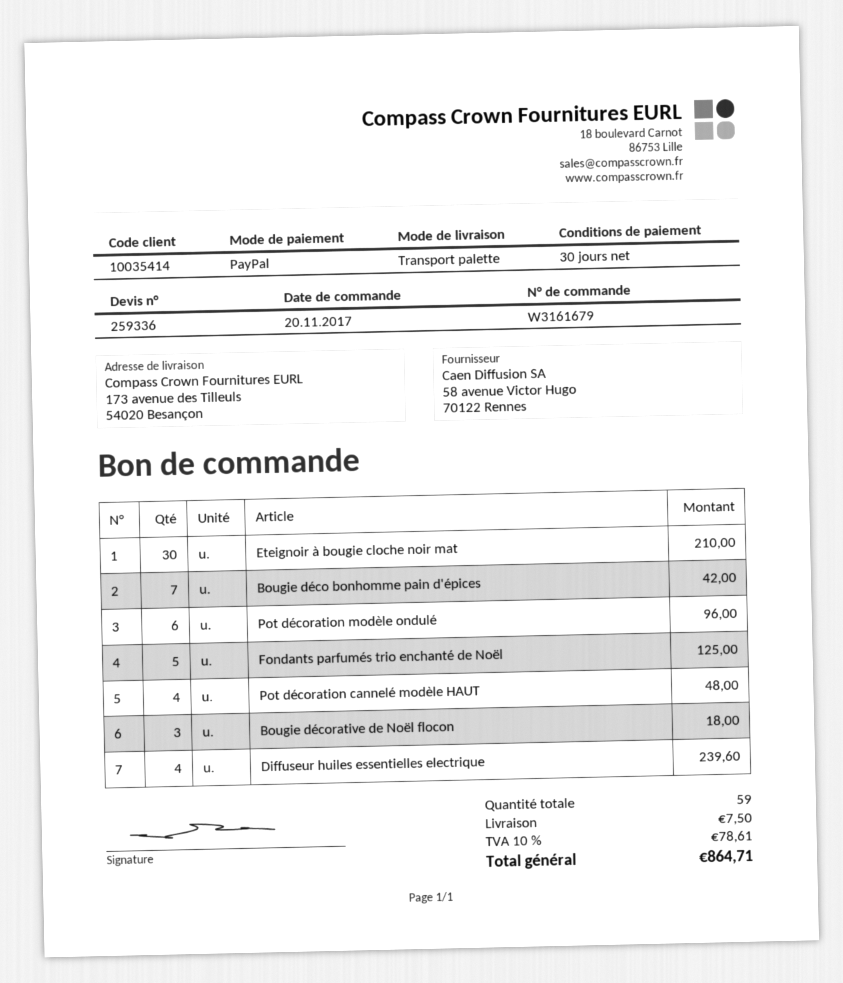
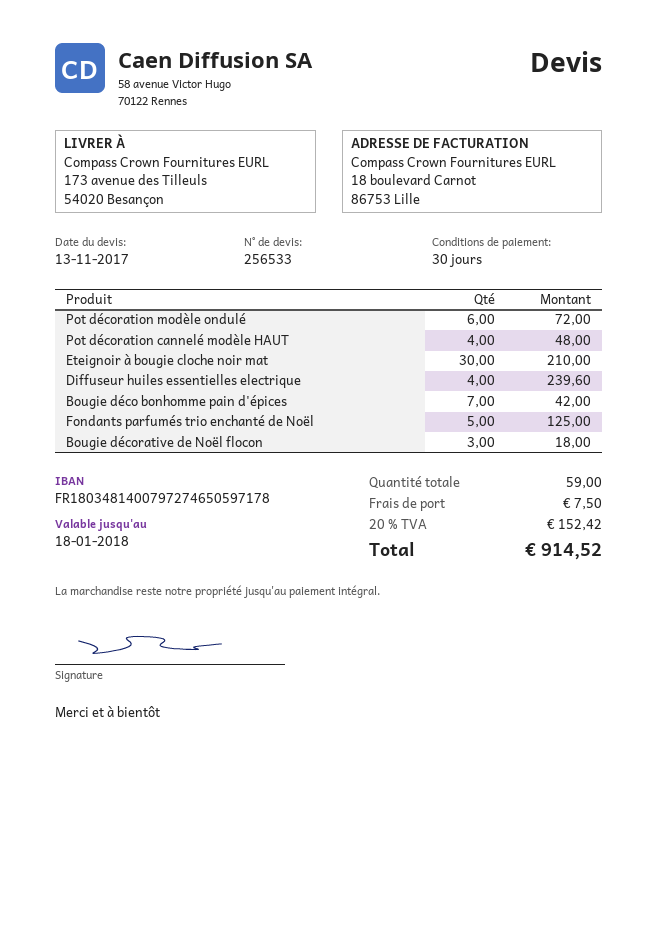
quote number: 259336 -> 256533
Pot décoration modèle ondulé: 6 for 96.00 -> 6 for 72.00
tax: 10% = 78.61 -> 20% = 152.42
total: 864.71 -> 914.52

